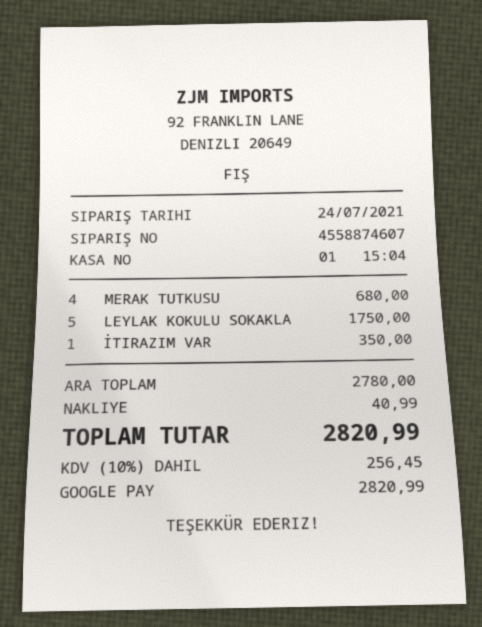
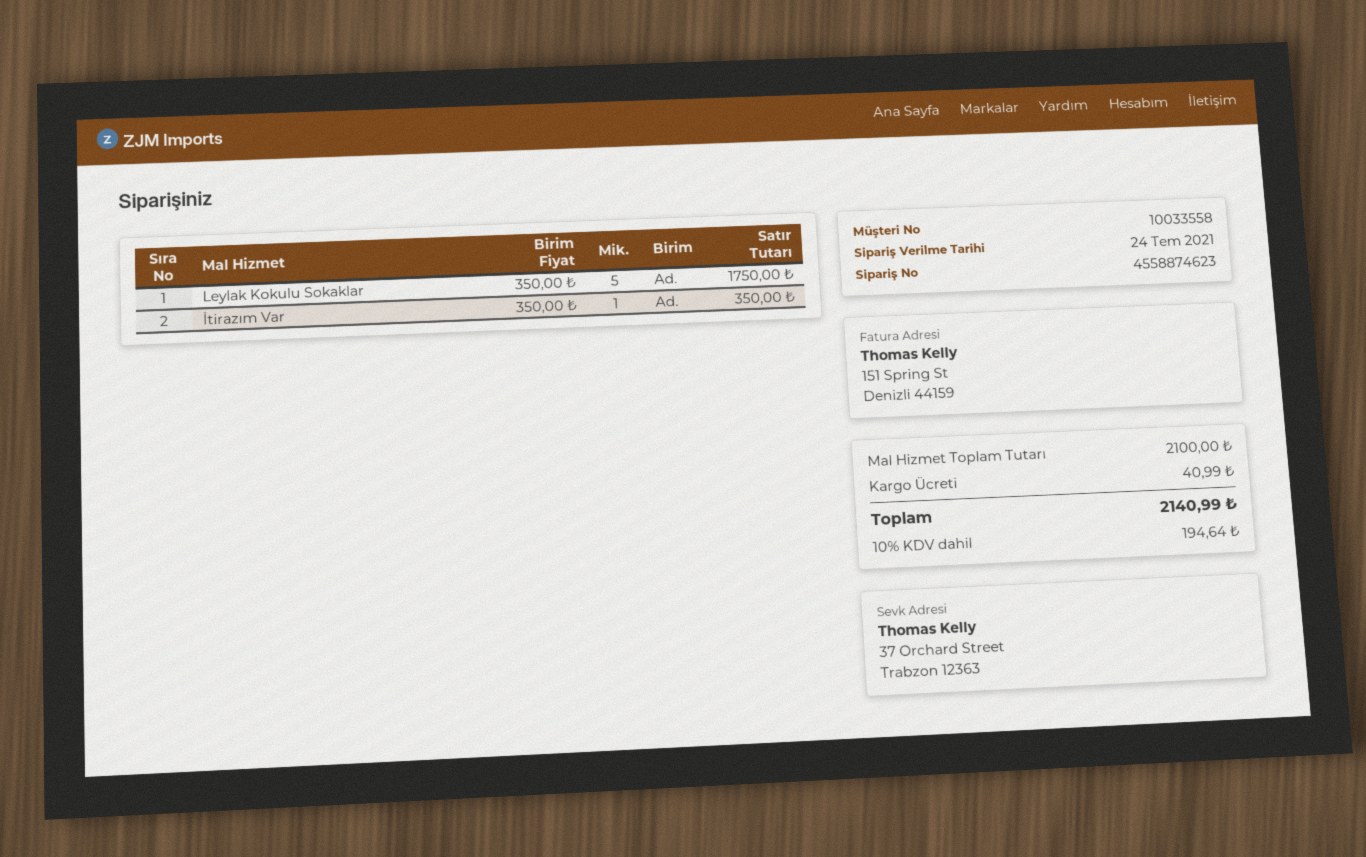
order number: 4558874607 -> 4558874623
MERAK TUTKUSU: 4 for 680.00 -> none
subtotal: 2780.00 -> 2100.00
tax: 10% = 256.45 -> 10% = 194.64
total: 2820.99 -> 2140.99

